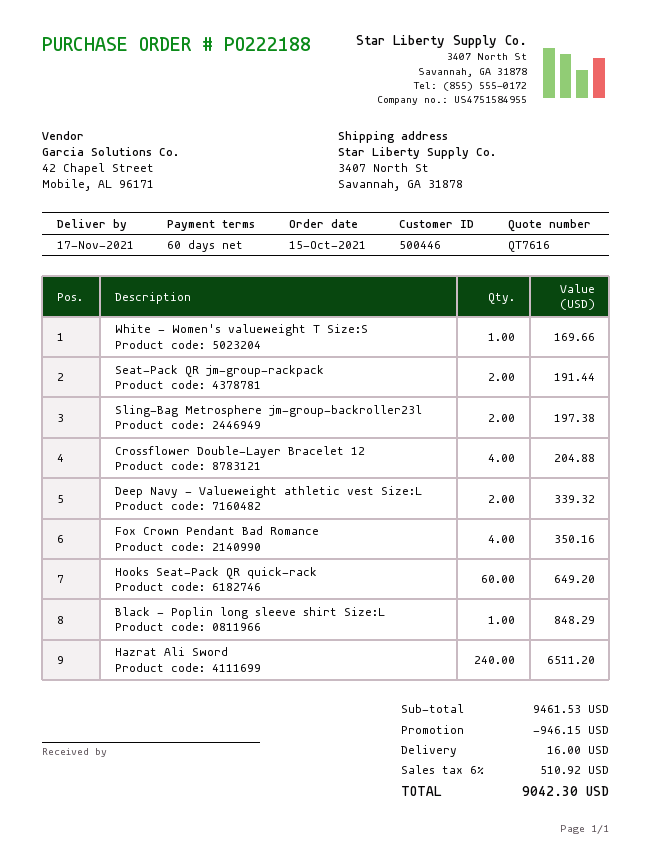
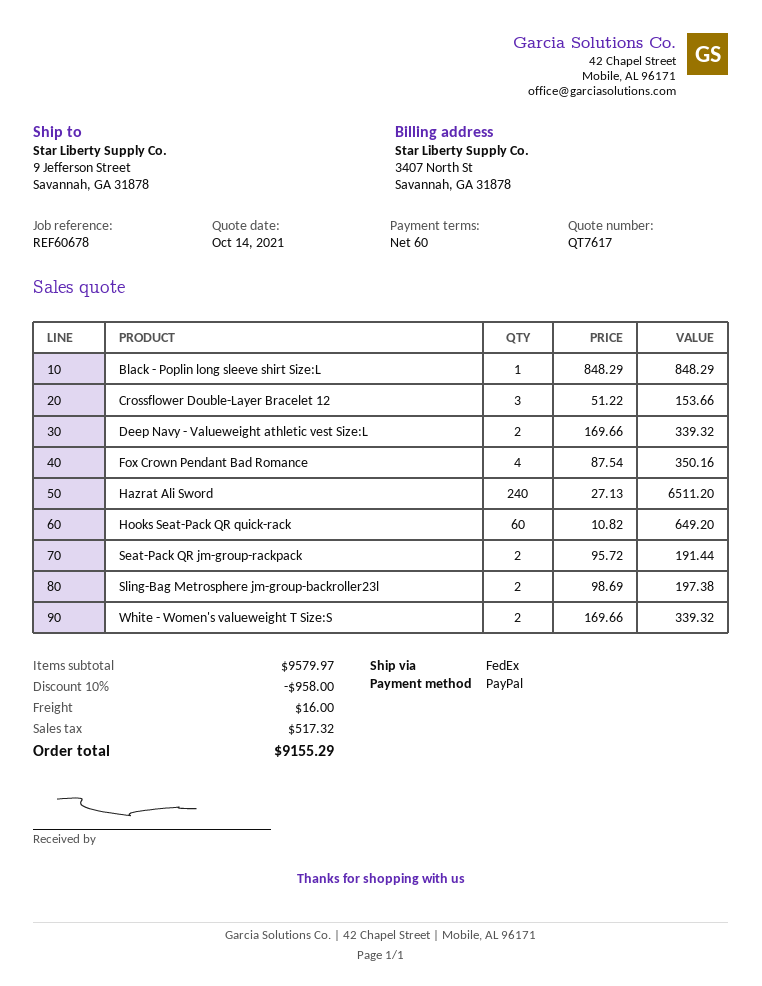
quote number: QT7616 -> QT7617
ship to: 3407 North St, Savannah, GA 31878 -> 9 Jefferson Street, Savannah, GA 31878
White - Women's valueweight T Size:S: 1 for 169.66 -> 2 for 339.32
Crossflower Double-Layer Bracelet 12: 4 for 204.88 -> 3 for 153.66
subtotal: 9461.53 -> 9579.97
discount: 946.15 -> 958.00
tax: 510.92 -> 517.32
total: 9042.30 -> 9155.29

